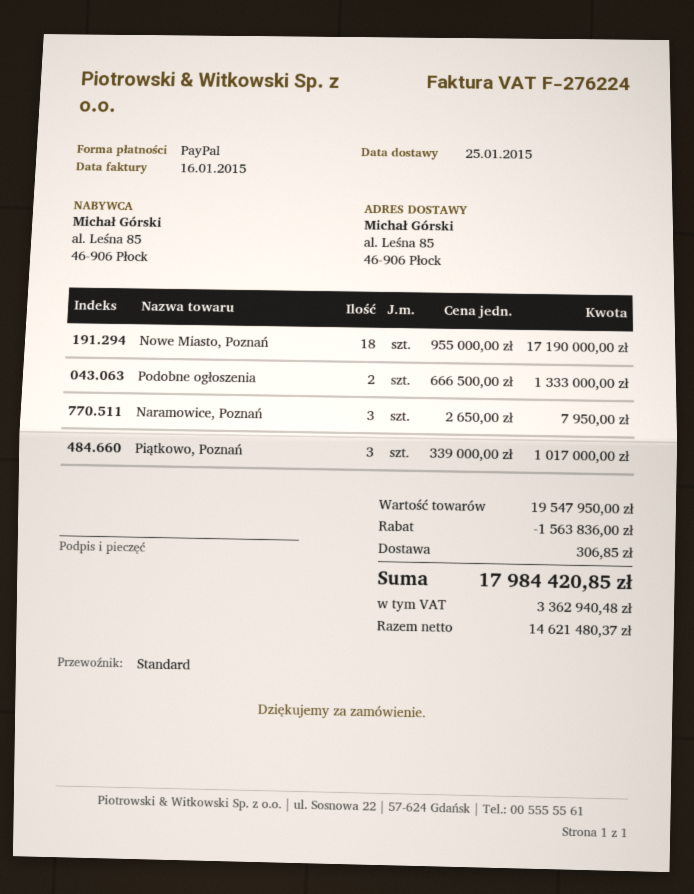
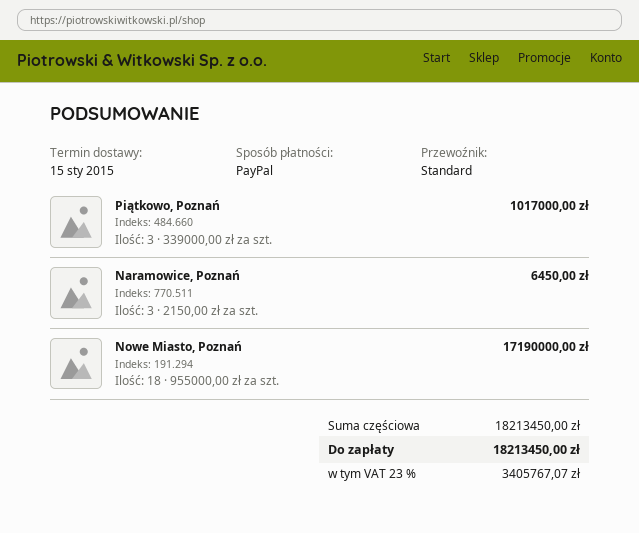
delivery date: 2015-01-25 -> 2015-01-15
Podobne ogłoszenia: 2 x 666500.00 = 1333000.00 -> none
Naramowice, Poznań: 3 x 2650.00 = 7950.00 -> 3 x 2150.00 = 6450.00
subtotal: 19547950.00 -> 18213450.00
discount: 1563836.00 -> none
shipping: 306.85 -> none
tax: 3362940.48 -> 3405767.07
total: 17984420.85 -> 18213450.00

